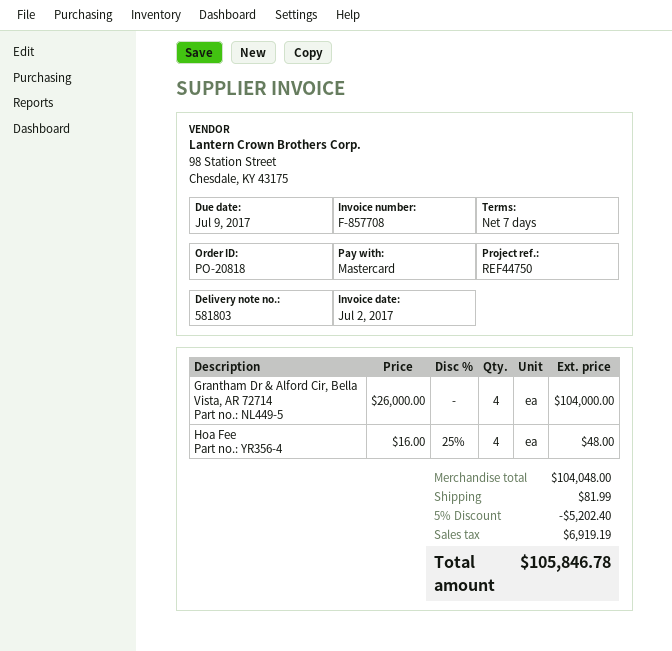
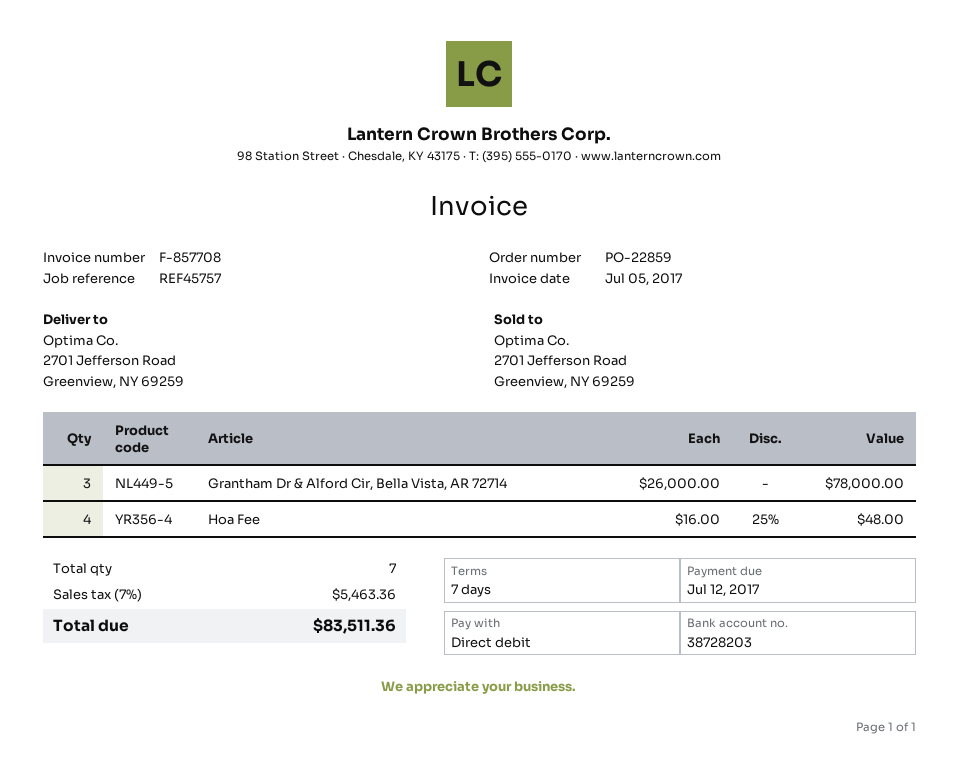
order number: PO-20818 -> PO-22859
invoice date: 2017-07-02 -> 2017-07-05
due date: 2017-07-09 -> 2017-07-12
reference: REF44750 -> REF45757
payment method: Mastercard -> direct debit
Grantham Dr & Alford Cir, Bella Vista, AR 72714: 4 x 26000.00 = 104000.00 -> 3 x 26000.00 = 78000.00
discount: 5% = 5202.40 -> none
shipping: 81.99 -> none
tax: 6919.19 -> 5463.36
total: 105846.78 -> 83511.36

